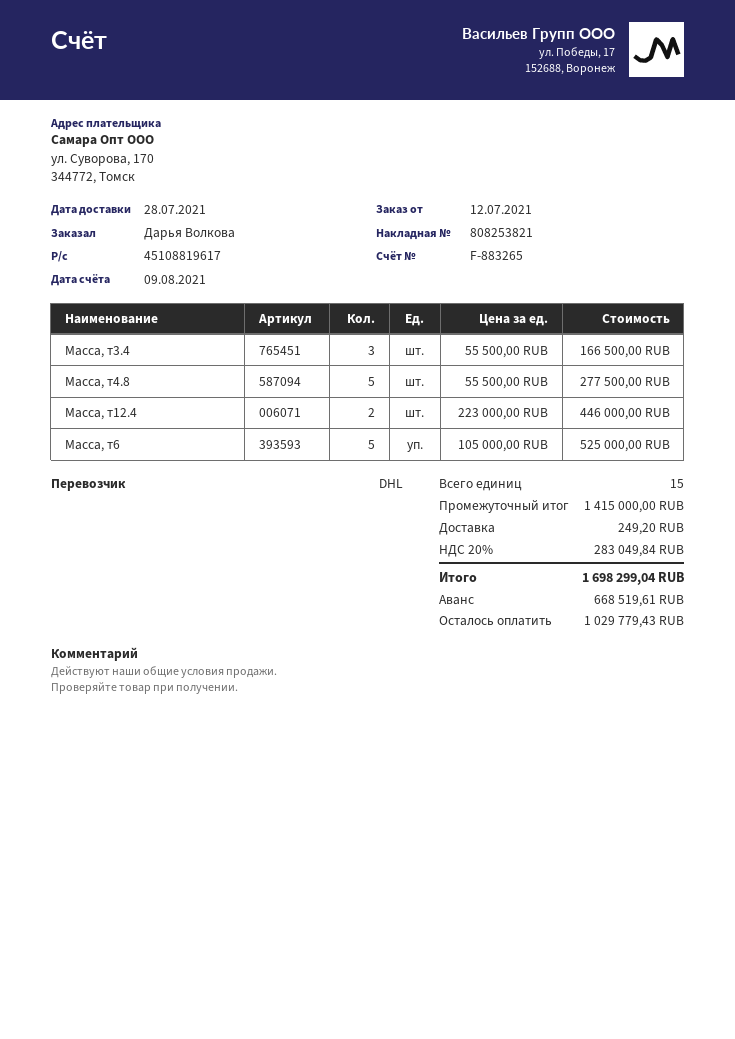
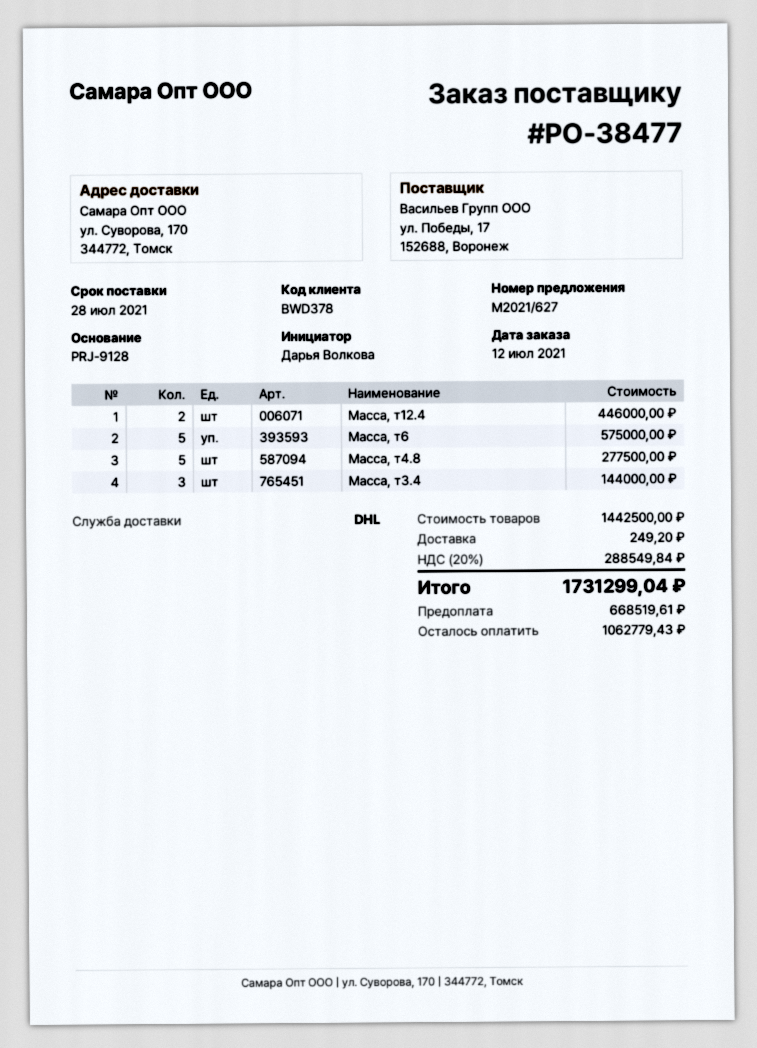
Масса, т3.4: 3 for 166500.00 -> 3 for 144000.00
Масса, т6: 5 for 525000.00 -> 5 for 575000.00
subtotal: 1415000.00 -> 1442500.00
tax: 20% = 283049.84 -> 20% = 288549.84
total: 1698299.04 -> 1731299.04
balance: 1029779.43 -> 1062779.43

